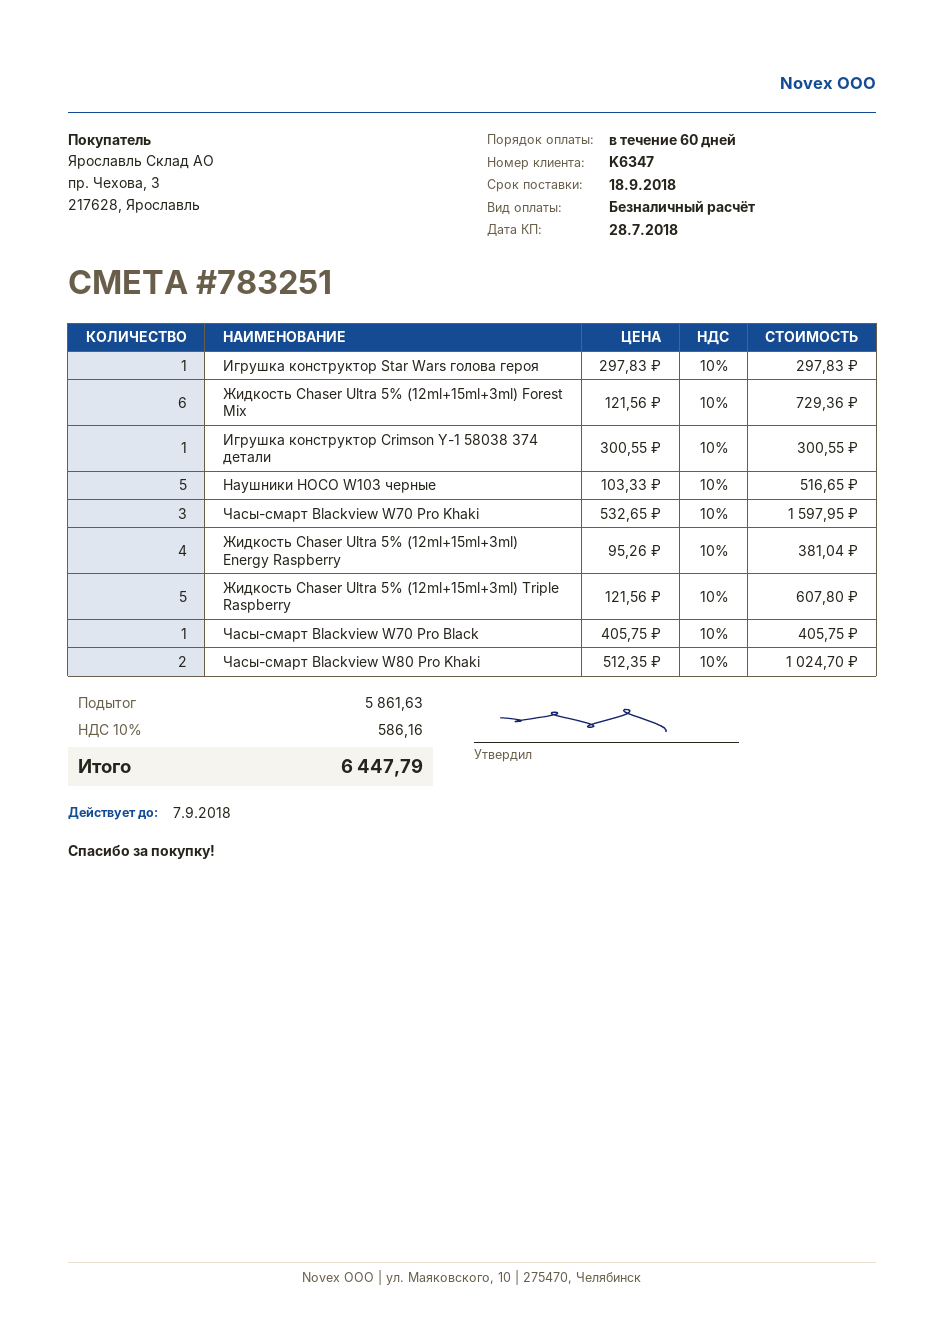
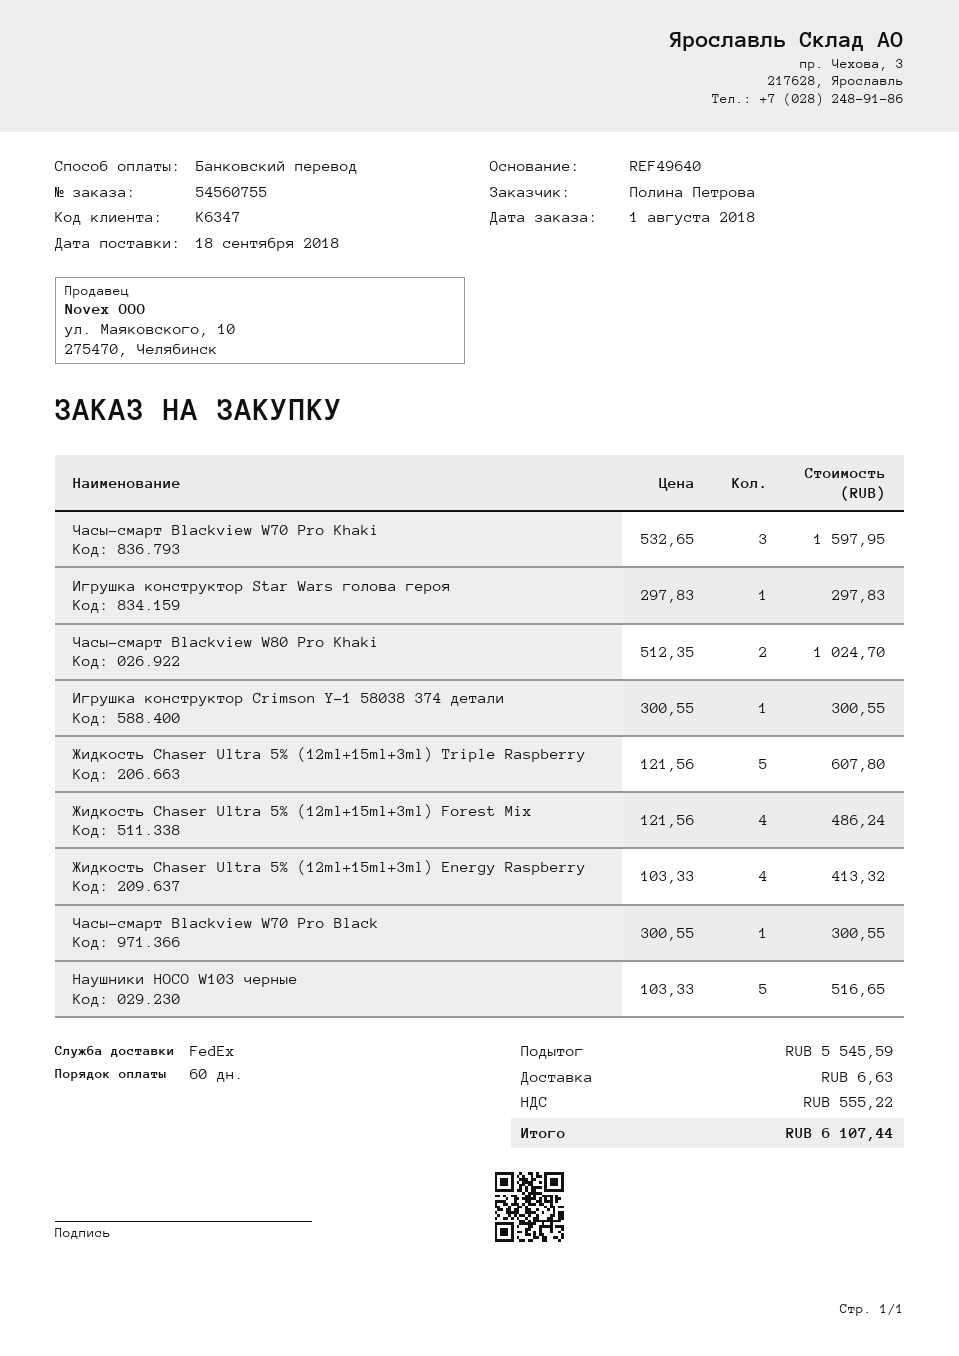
Жидкость Chaser Ultra 5% (12ml+15ml+3ml) Forest Mix: 6 x 121.56 = 729.36 -> 4 x 121.56 = 486.24
Жидкость Chaser Ultra 5% (12ml+15ml+3ml) Energy Raspberry: 4 x 95.26 = 381.04 -> 4 x 103.33 = 413.32
Часы-смарт Blackview W70 Pro Black: 1 x 405.75 = 405.75 -> 1 x 300.55 = 300.55
subtotal: 5861.63 -> 5545.59
shipping: none -> 6.63
tax: 586.16 -> 555.22
total: 6447.79 -> 6107.44

